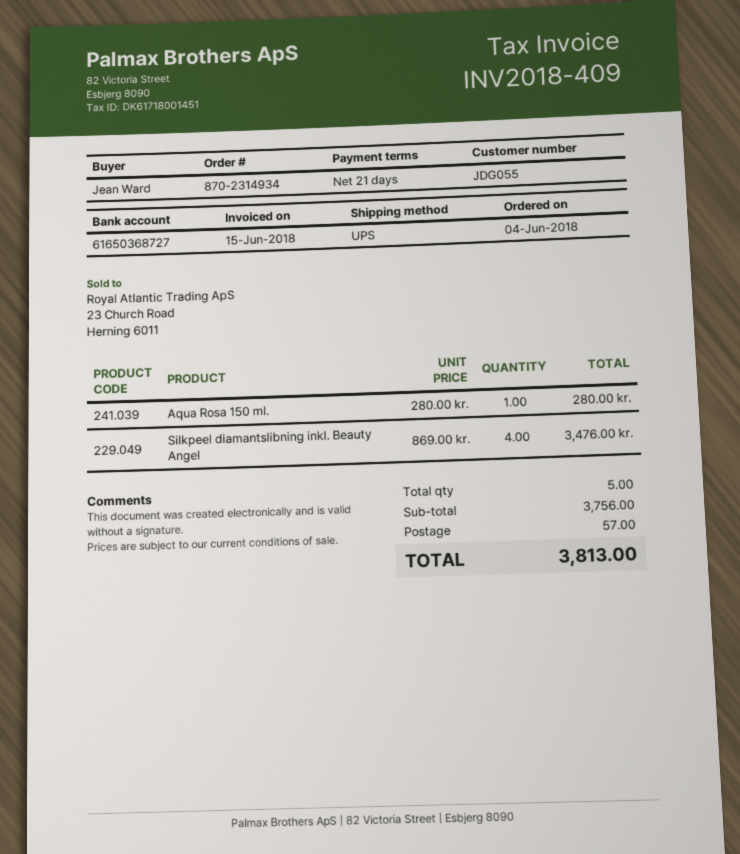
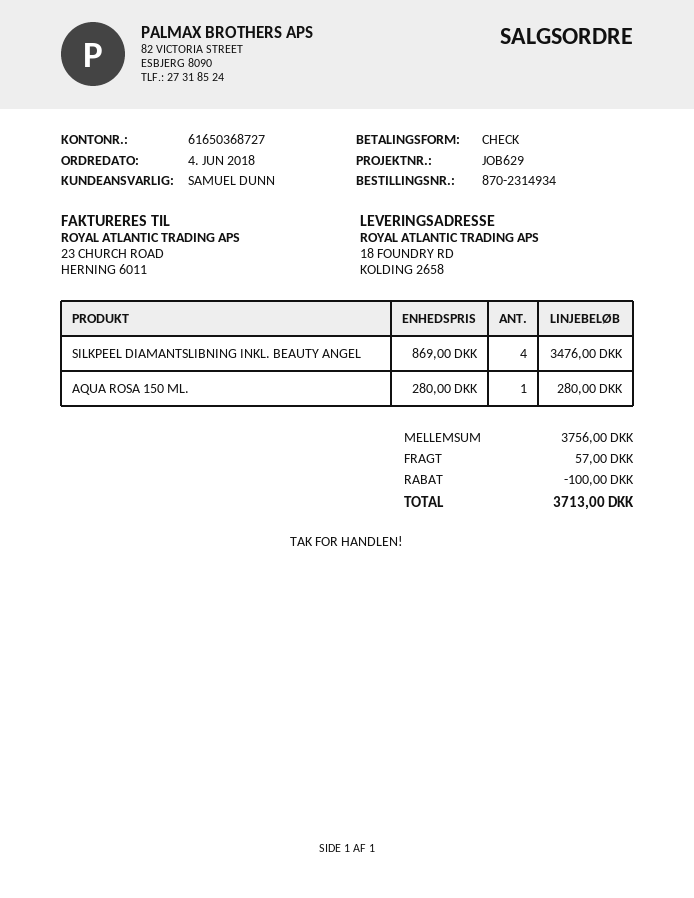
discount: none -> 100.00
total: 3813.00 -> 3713.00

